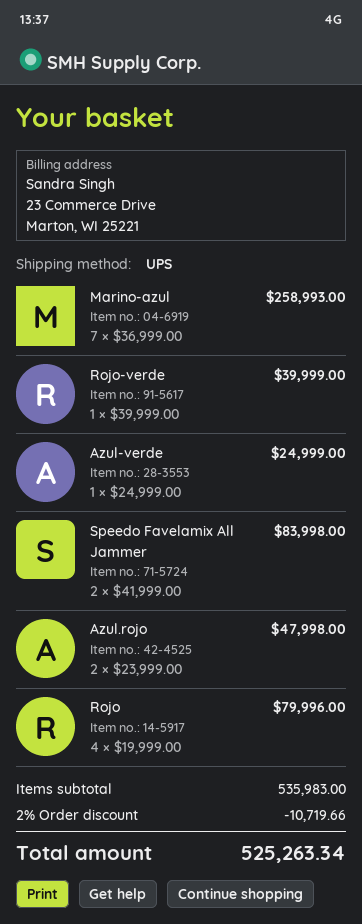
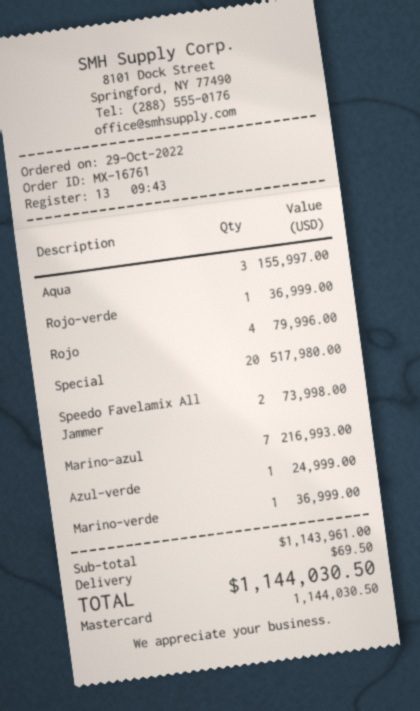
Marino-azul: 7 for 258993.00 -> 7 for 216993.00
Rojo-verde: 1 for 39999.00 -> 1 for 36999.00
Speedo Favelamix All Jammer: 2 for 83998.00 -> 2 for 73998.00
Azul.rojo: 2 for 47998.00 -> none
Aqua: none -> 3 for 155997.00
Special: none -> 20 for 517980.00
Marino-verde: none -> 1 for 36999.00
subtotal: 535983.00 -> 1143961.00
discount: 2% = 10719.66 -> none
shipping: none -> 69.50
total: 525263.34 -> 1144030.50

